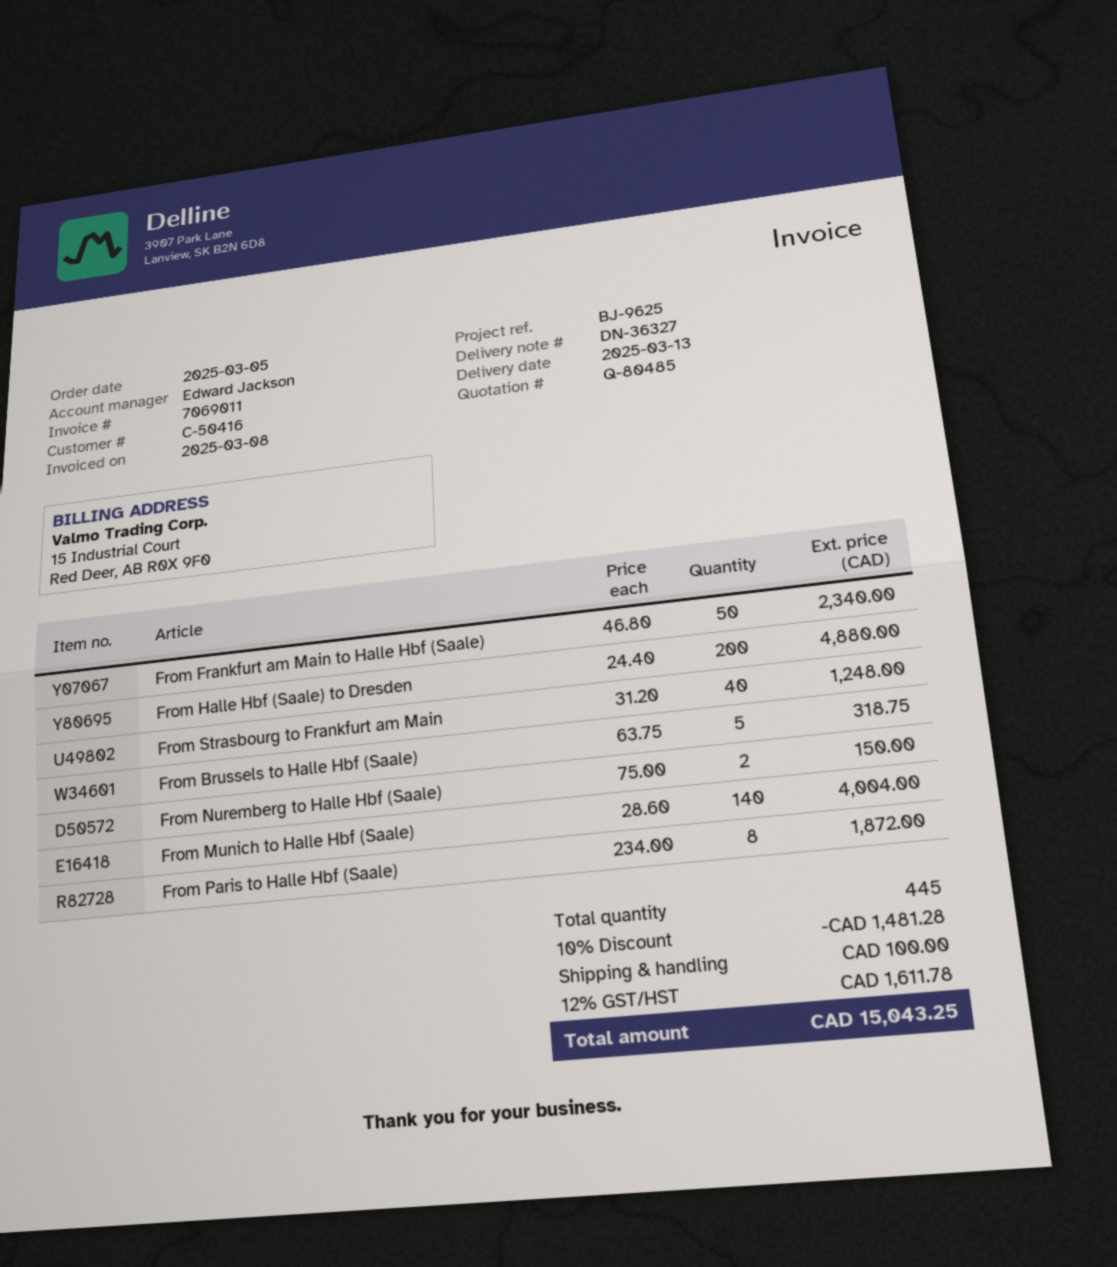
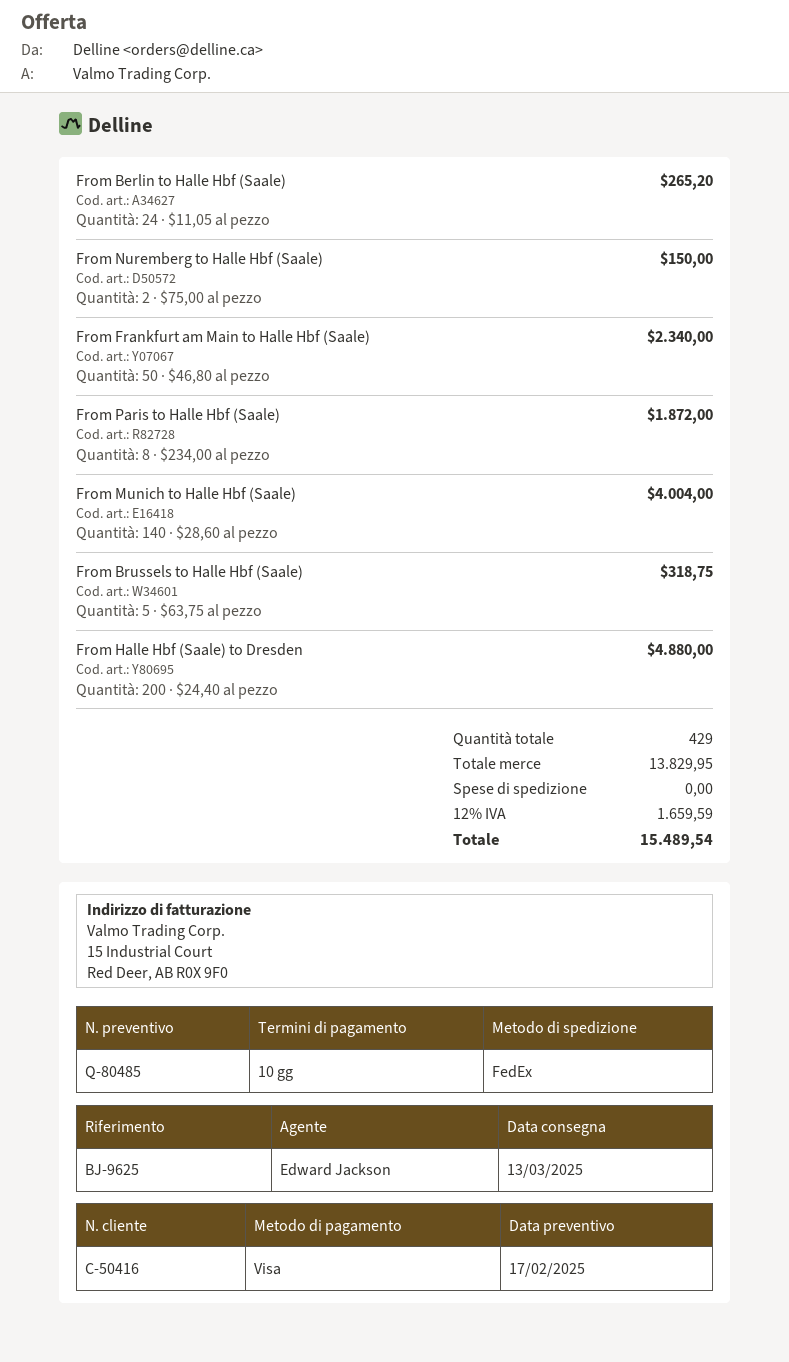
From Strasbourg to Frankfurt am Main: 40 x 31.20 = 1248.00 -> none
From Berlin to Halle Hbf (Saale): none -> 24 x 11.05 = 265.20
total quantity: 445 -> 429
discount: 10% = 1481.28 -> none
shipping: 100.00 -> 0.00
tax: 12% = 1611.78 -> 12% = 1659.59
total: 15043.25 -> 15489.54

